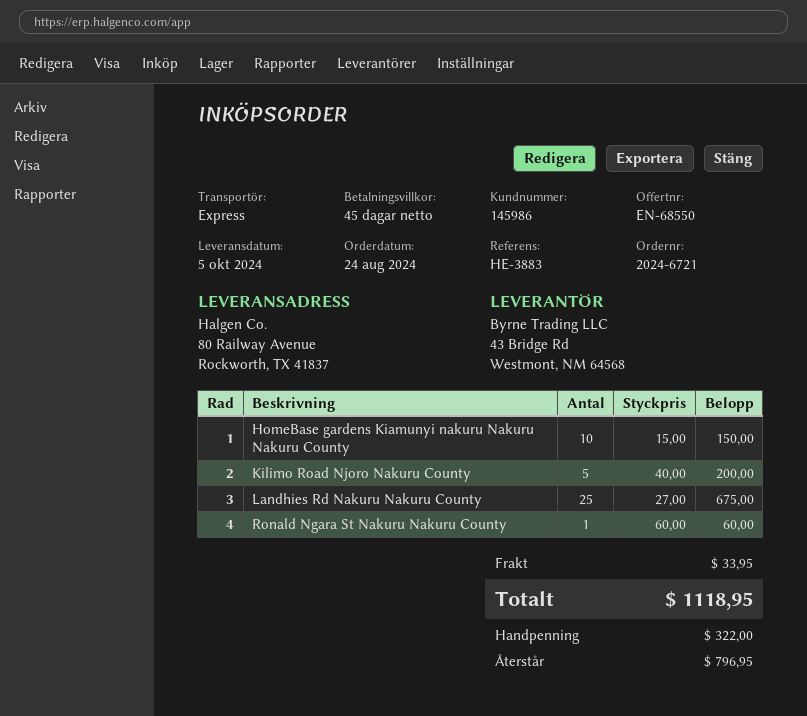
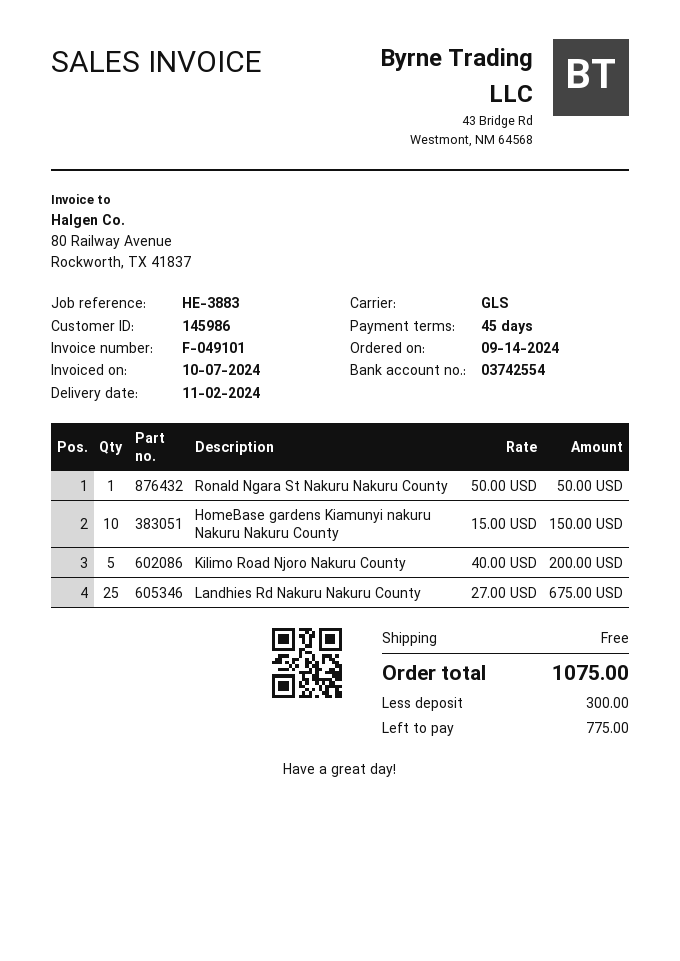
order date: 2024-08-24 -> 2024-09-14
delivery date: 2024-10-05 -> 2024-11-02
shipping method: express -> GLS
Ronald Ngara St Nakuru Nakuru County: 1 x 60.00 = 60.00 -> 1 x 50.00 = 50.00
shipping: 33.95 -> 0.00
total: 1118.95 -> 1075.00
deposit: 322.00 -> 300.00
balance: 796.95 -> 775.00

